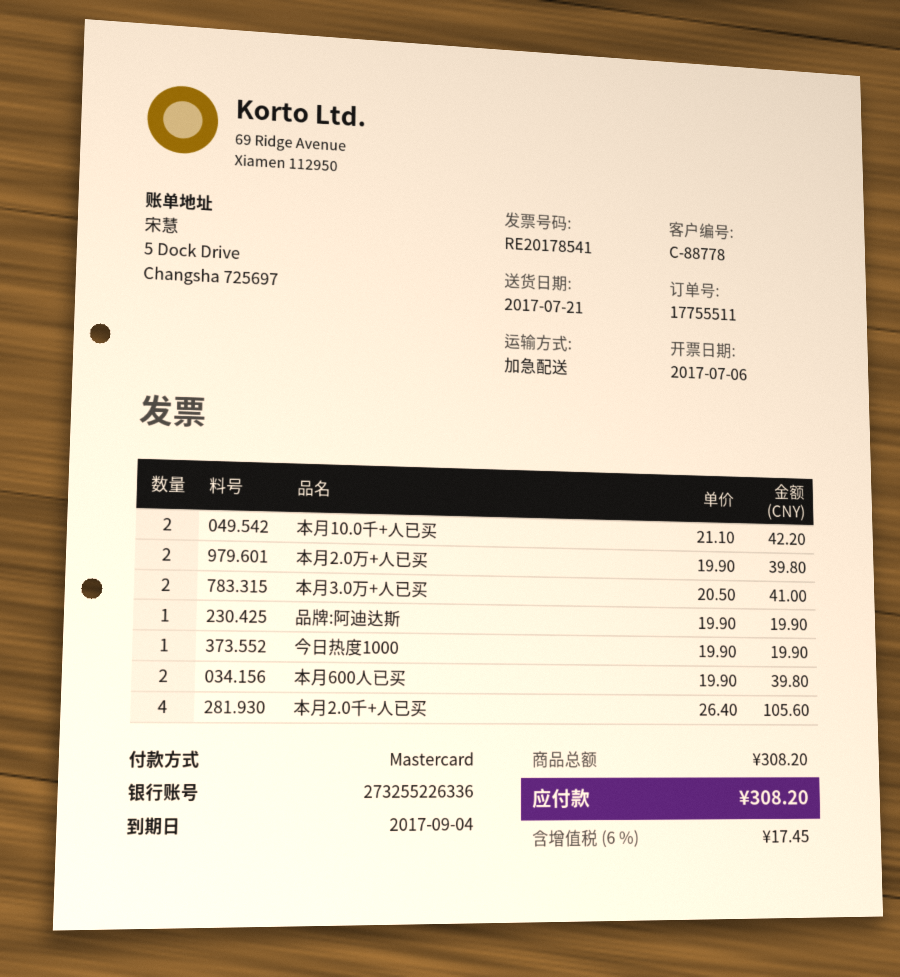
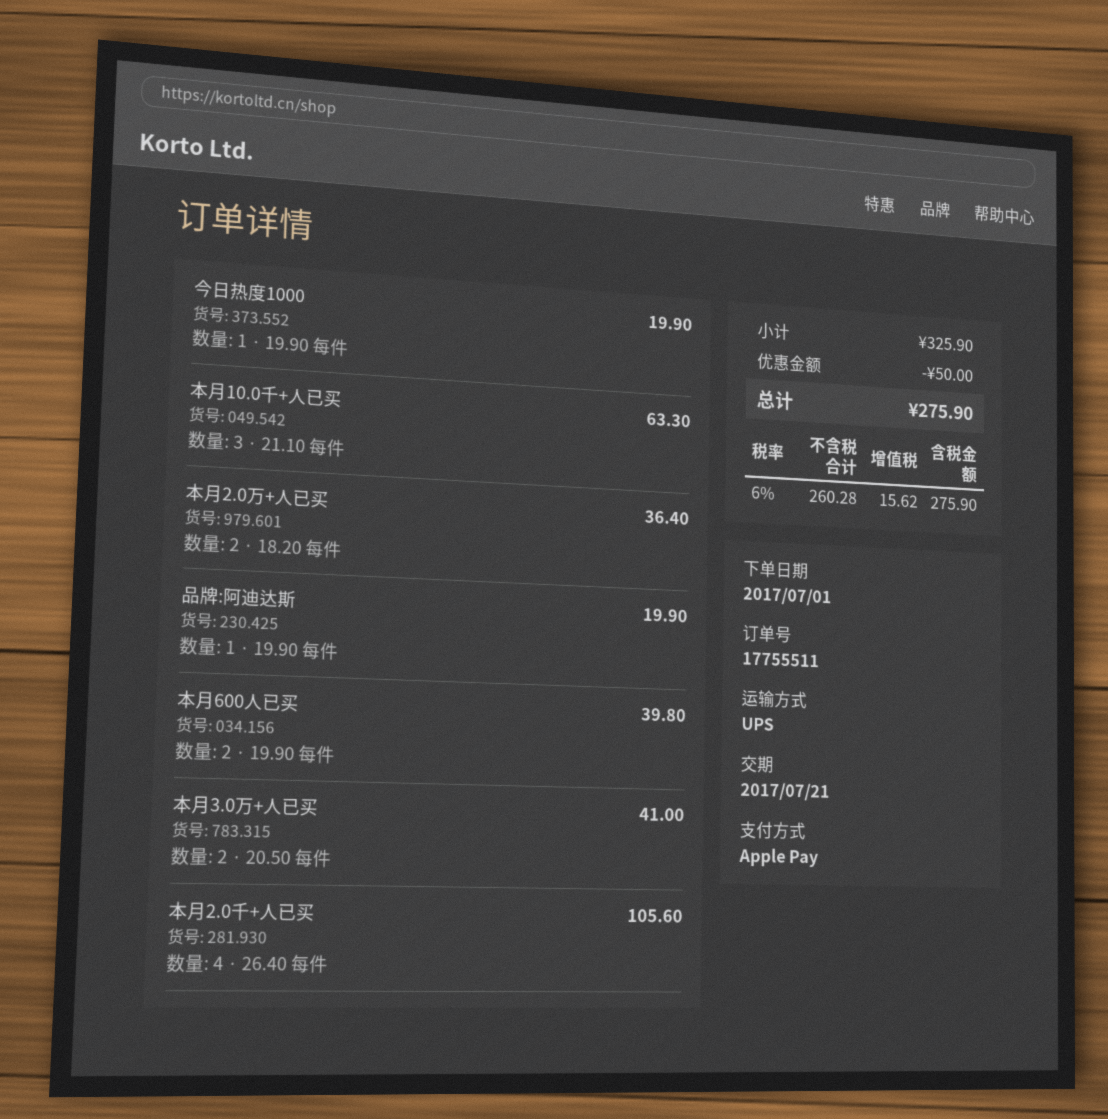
payment method: Mastercard -> Apple Pay
shipping method: express -> UPS
本月10.0千+人已买: 2 x 21.10 = 42.20 -> 3 x 21.10 = 63.30
本月2.0万+人已买: 2 x 19.90 = 39.80 -> 2 x 18.20 = 36.40
subtotal: 308.20 -> 325.90
discount: none -> 50.00
tax: 6% = 17.45 -> 6% = 15.62
total: 308.20 -> 275.90

